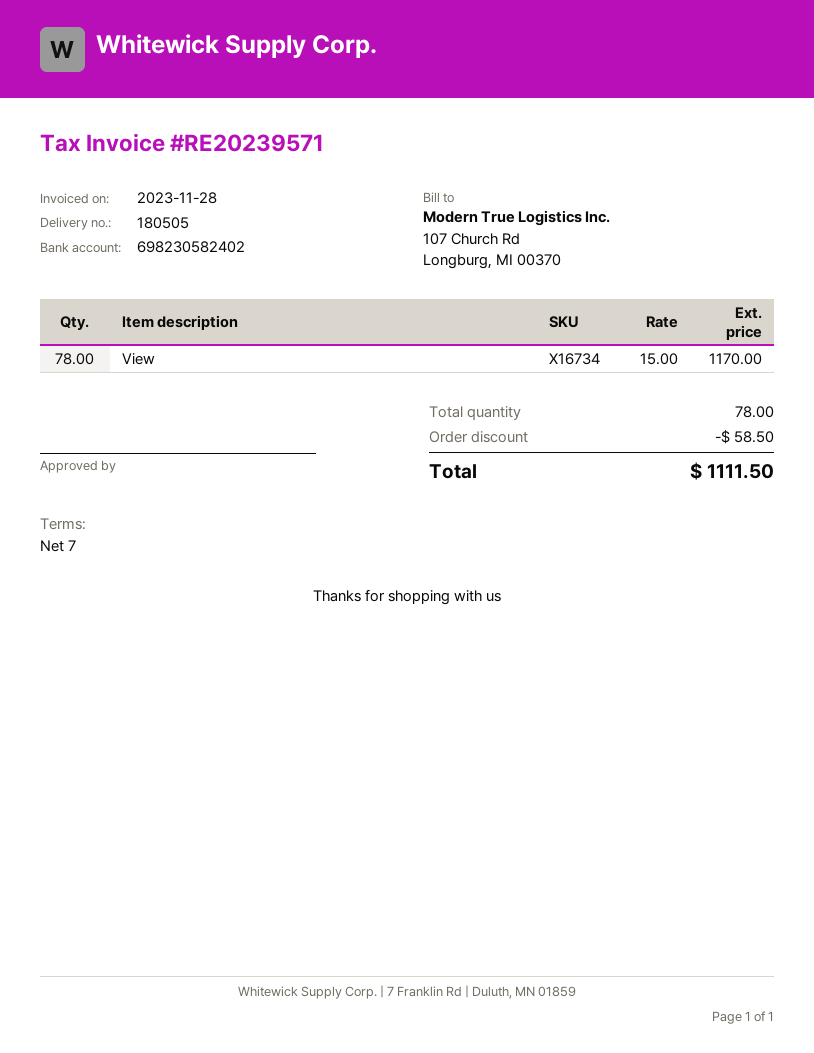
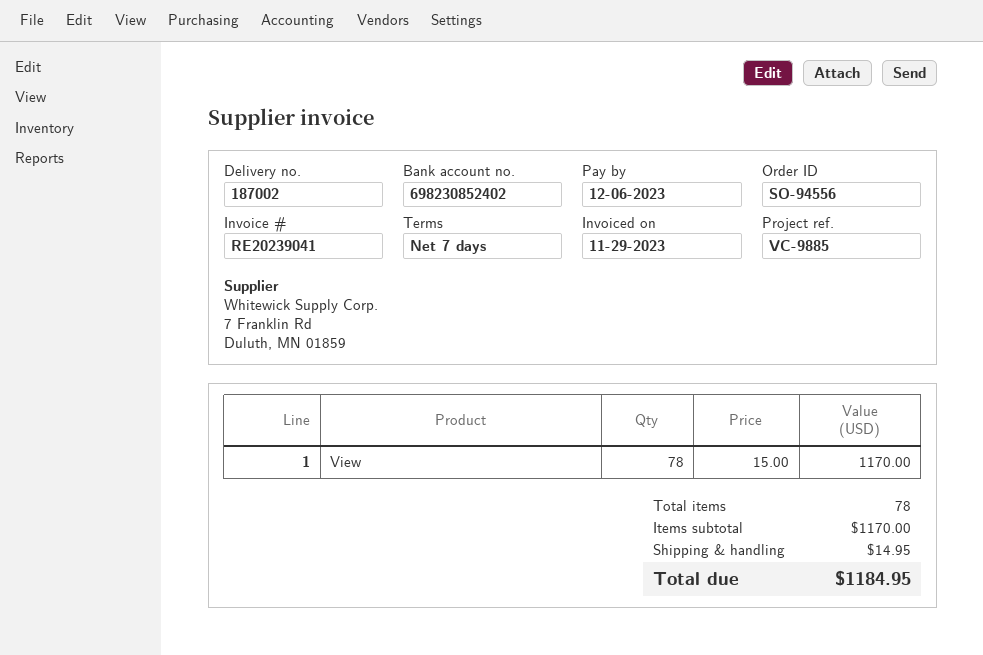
delivery note number: 180505 -> 187002
invoice number: RE20239571 -> RE20239041
invoice date: 2023-11-28 -> 2023-11-29
bank account: 698230582402 -> 698230852402
discount: 58.50 -> none
shipping: none -> 14.95
total: 1111.50 -> 1184.95

